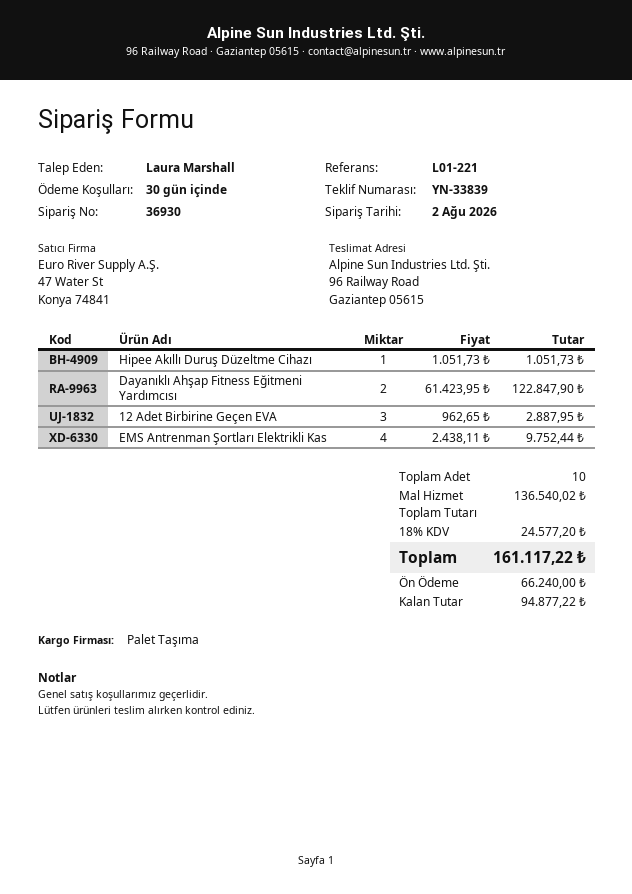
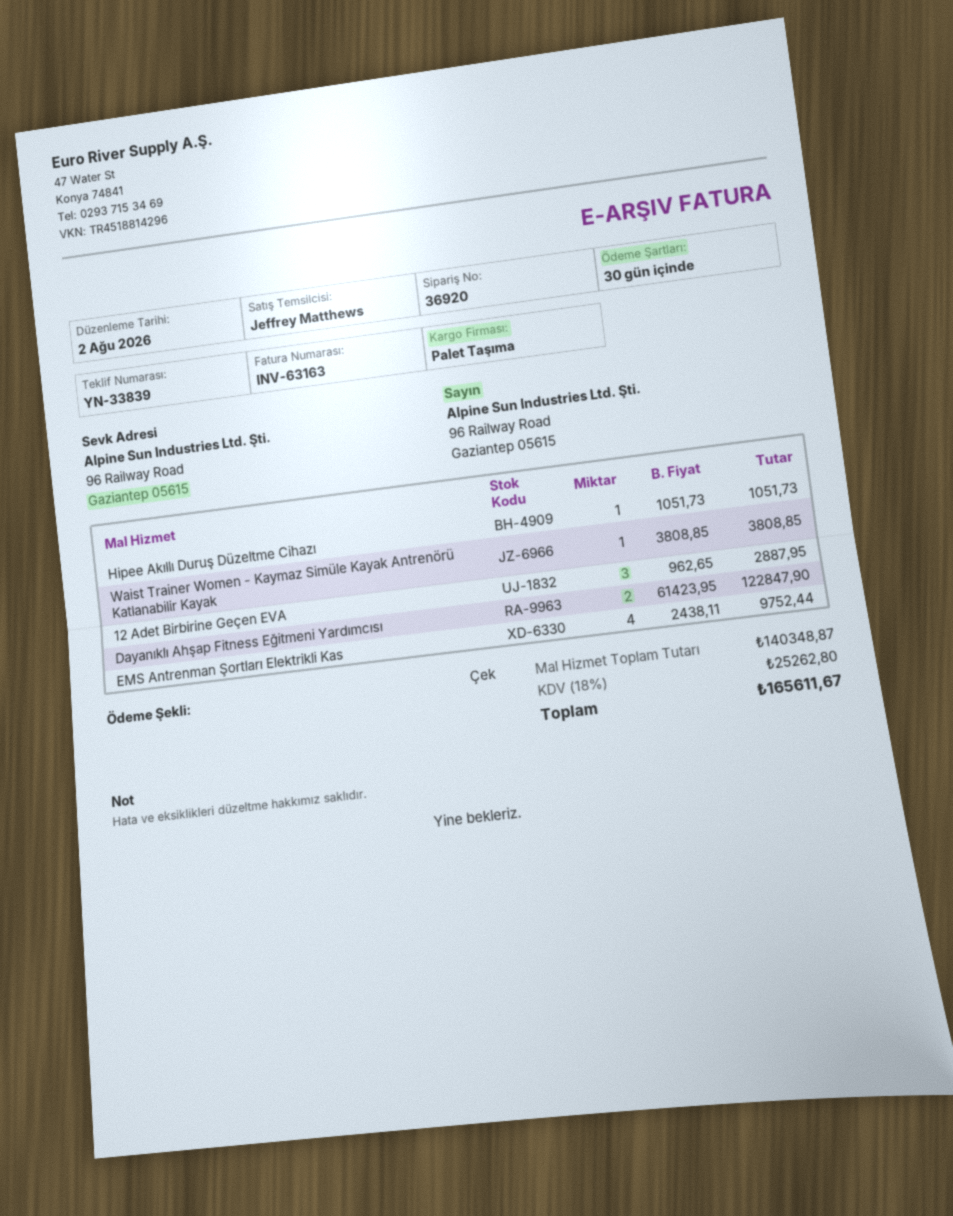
order number: 36930 -> 36920
Waist Trainer Women - Kaymaz Simüle Kayak Antrenörü Katlanabilir Kayak: none -> 1 x 3808.85 = 3808.85
subtotal: 136540.02 -> 140348.87
tax: 18% = 24577.20 -> 18% = 25262.80
total: 161117.22 -> 165611.67

